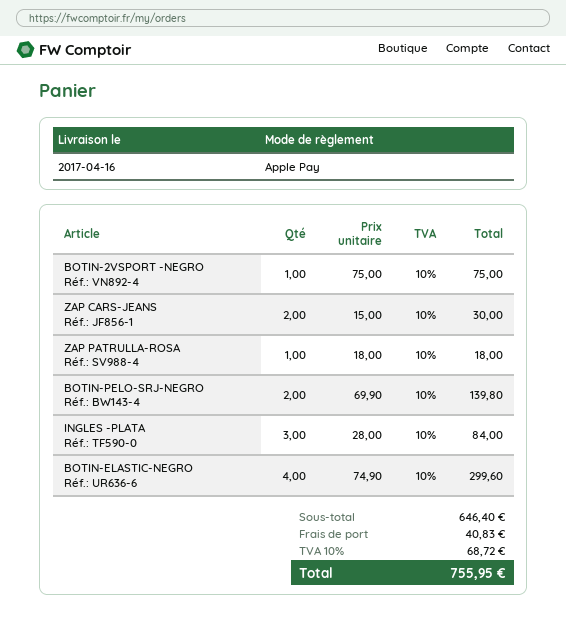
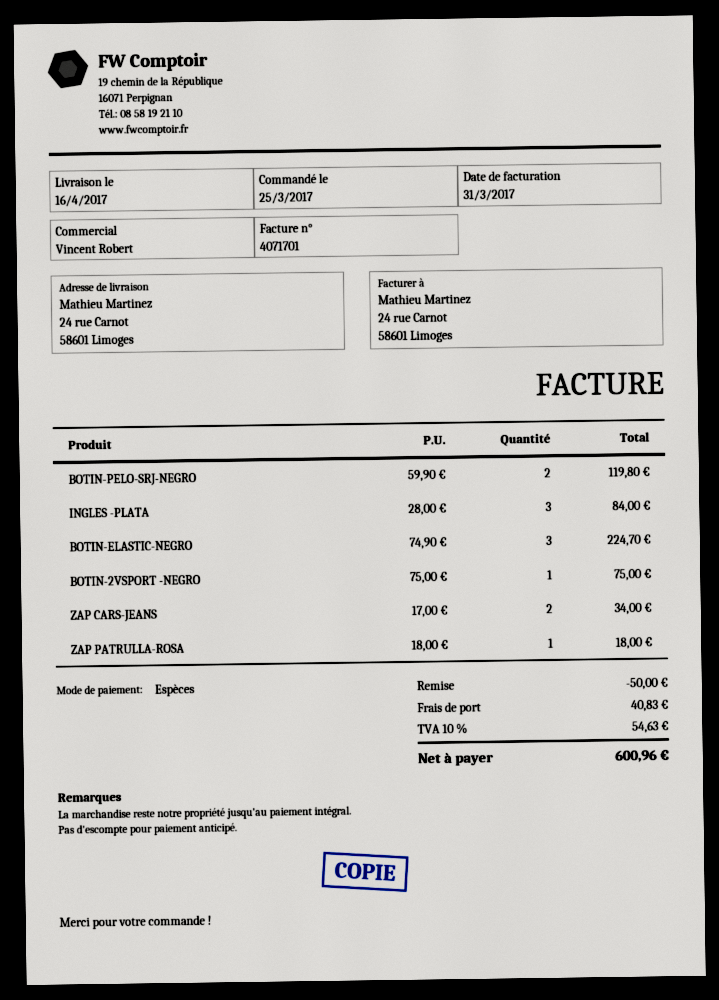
payment method: Apple Pay -> cash
ZAP CARS-JEANS: 2 x 15.00 = 30.00 -> 2 x 17.00 = 34.00
BOTIN-PELO-SRJ-NEGRO: 2 x 69.90 = 139.80 -> 2 x 59.90 = 119.80
BOTIN-ELASTIC-NEGRO: 4 x 74.90 = 299.60 -> 3 x 74.90 = 224.70
discount: none -> 50.00
tax: 10% = 68.72 -> 10% = 54.63
total: 755.95 -> 600.96

